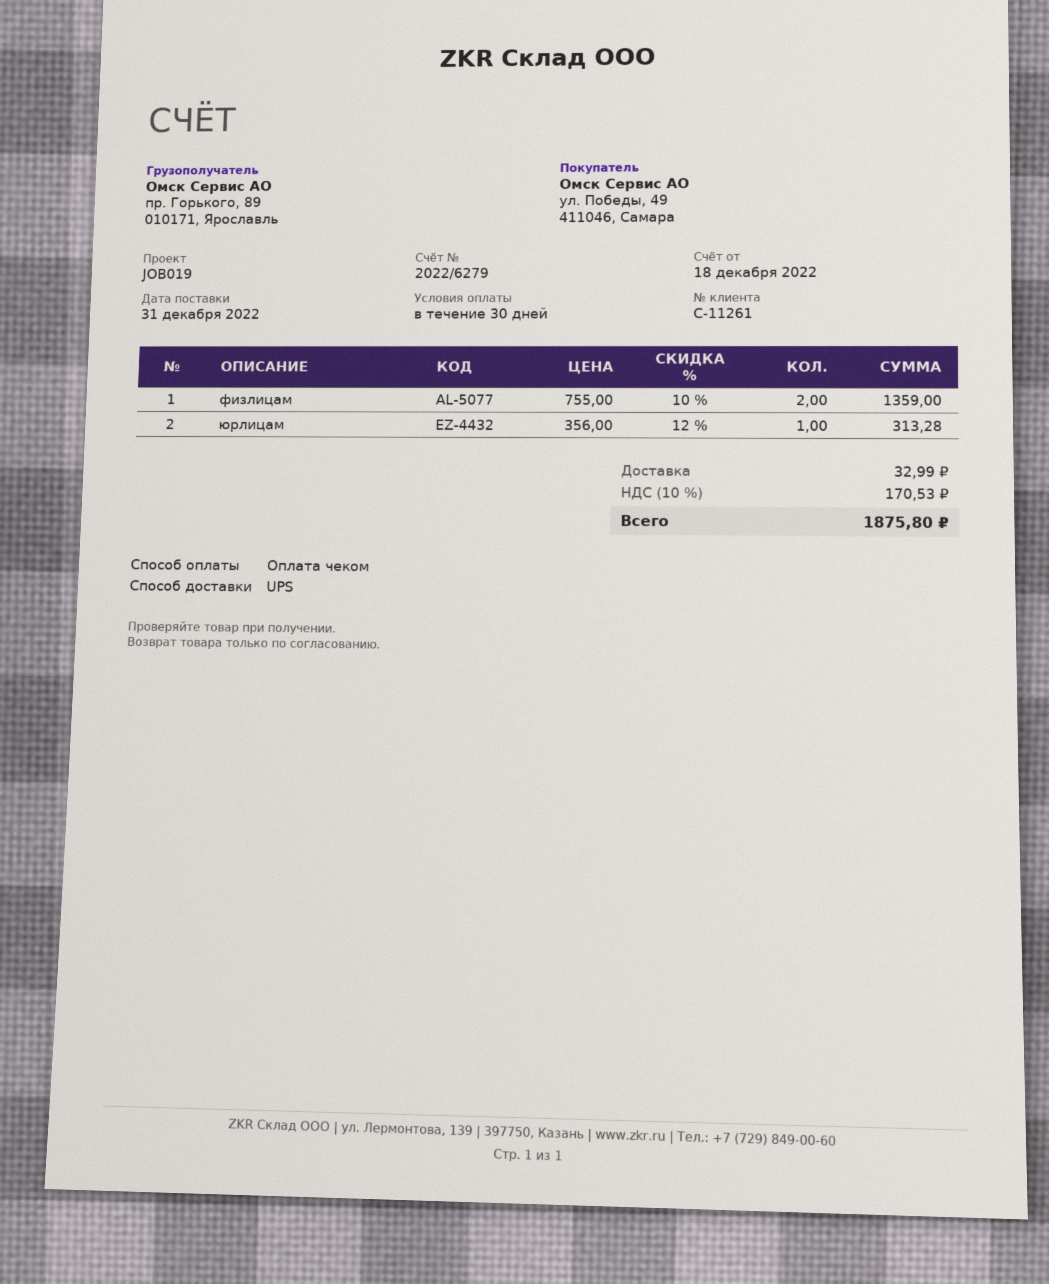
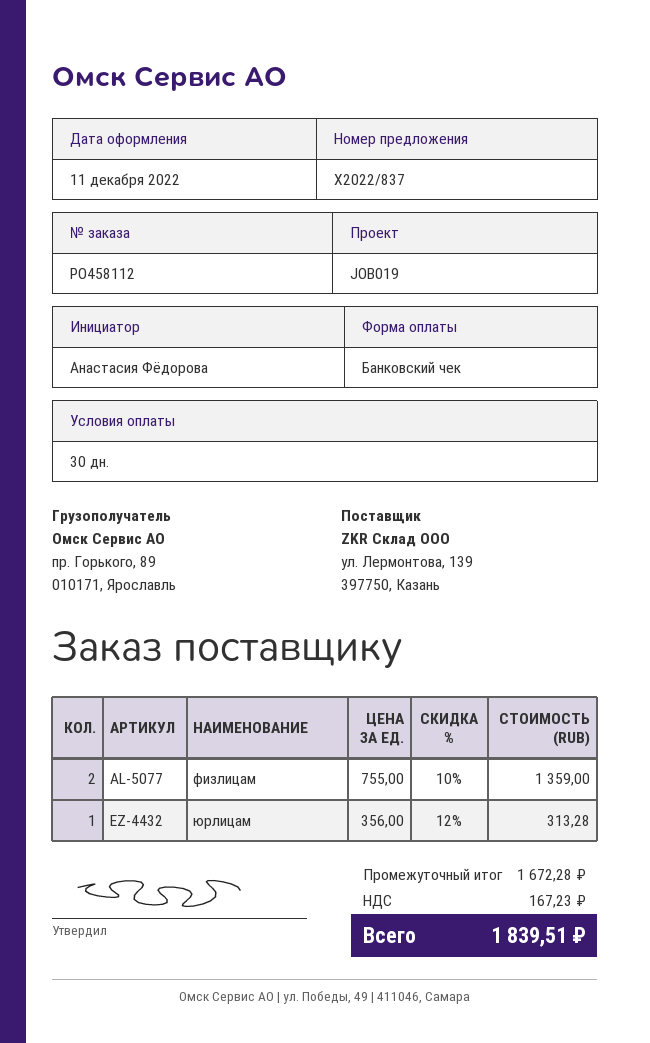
shipping: 32.99 -> none
tax: 170.53 -> 167.23
total: 1875.80 -> 1839.51

